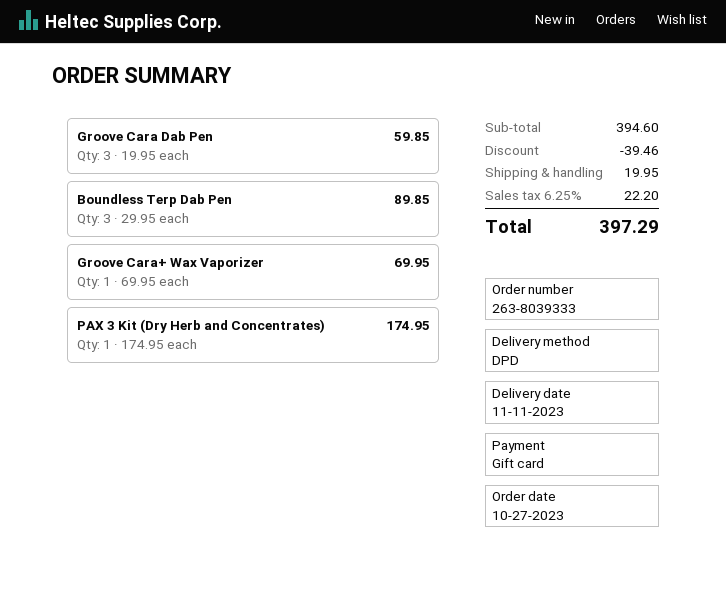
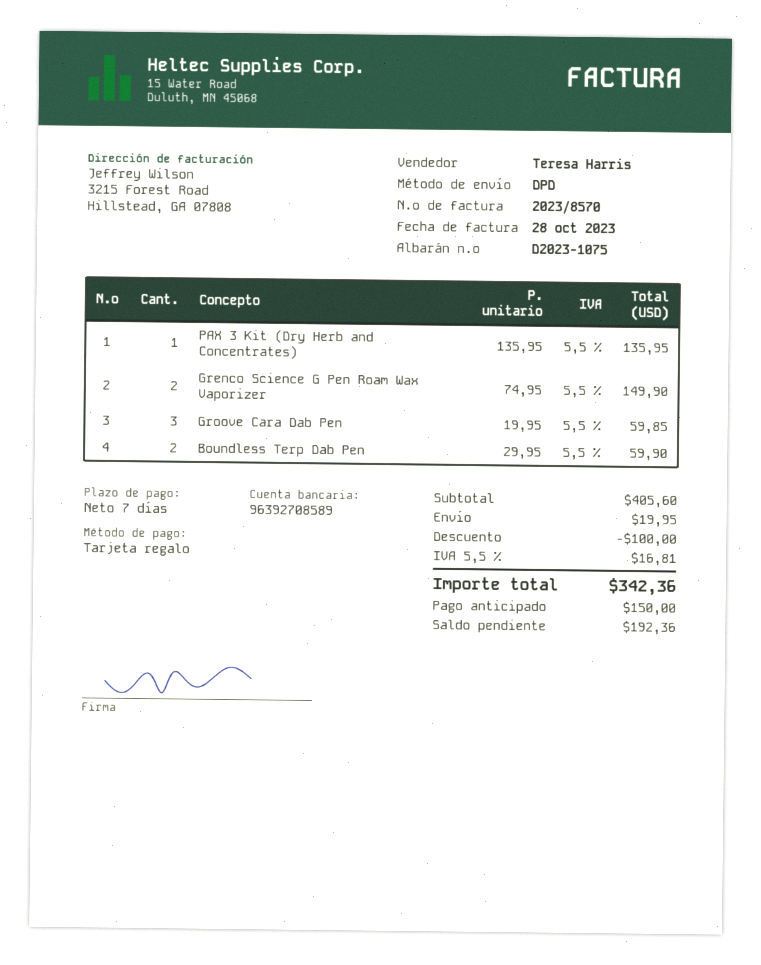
Boundless Terp Dab Pen: 3 x 29.95 = 89.85 -> 2 x 29.95 = 59.90
Groove Cara+ Wax Vaporizer: 1 x 69.95 = 69.95 -> none
PAX 3 Kit (Dry Herb and Concentrates): 1 x 174.95 = 174.95 -> 1 x 135.95 = 135.95
Grenco Science G Pen Roam Wax Vaporizer: none -> 2 x 74.95 = 149.90
subtotal: 394.60 -> 405.60
discount: 39.46 -> 100.00
tax: 6.25% = 22.20 -> 5.5% = 16.81
total: 397.29 -> 342.36

